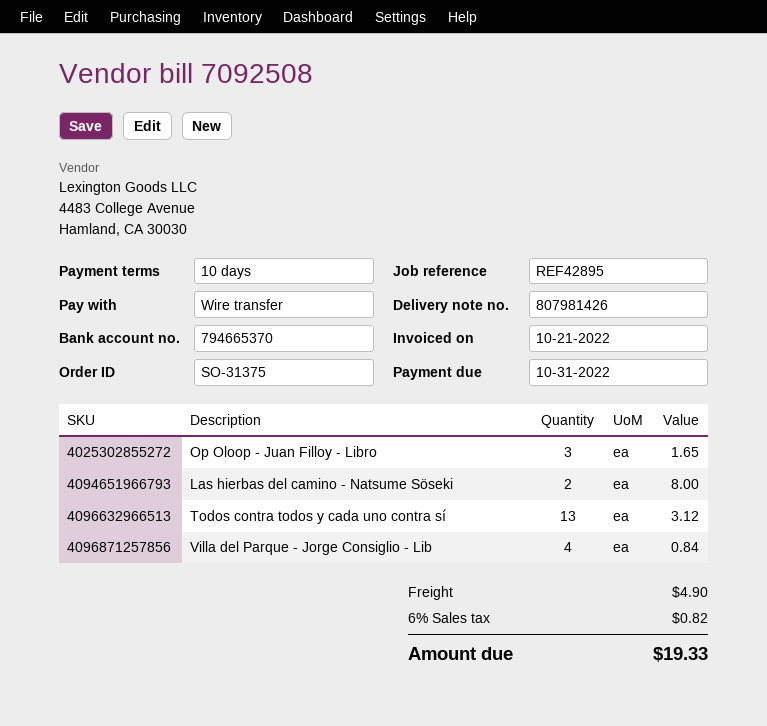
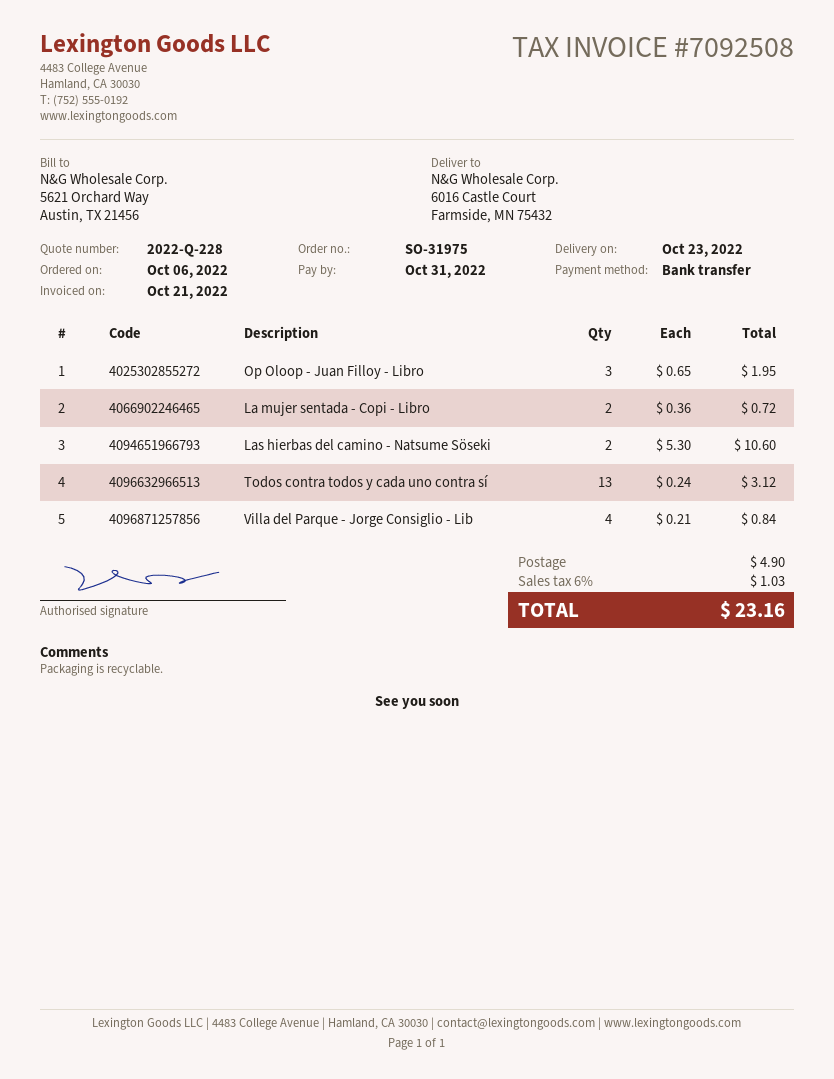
order number: SO-31375 -> SO-31975
Op Oloop - Juan Filloy - Libro: 3 for 1.65 -> 3 for 1.95
Las hierbas del camino - Natsume Söseki: 2 for 8.00 -> 2 for 10.60
La mujer sentada - Copi - Libro: none -> 2 for 0.72
tax: 6% = 0.82 -> 6% = 1.03
total: 19.33 -> 23.16

